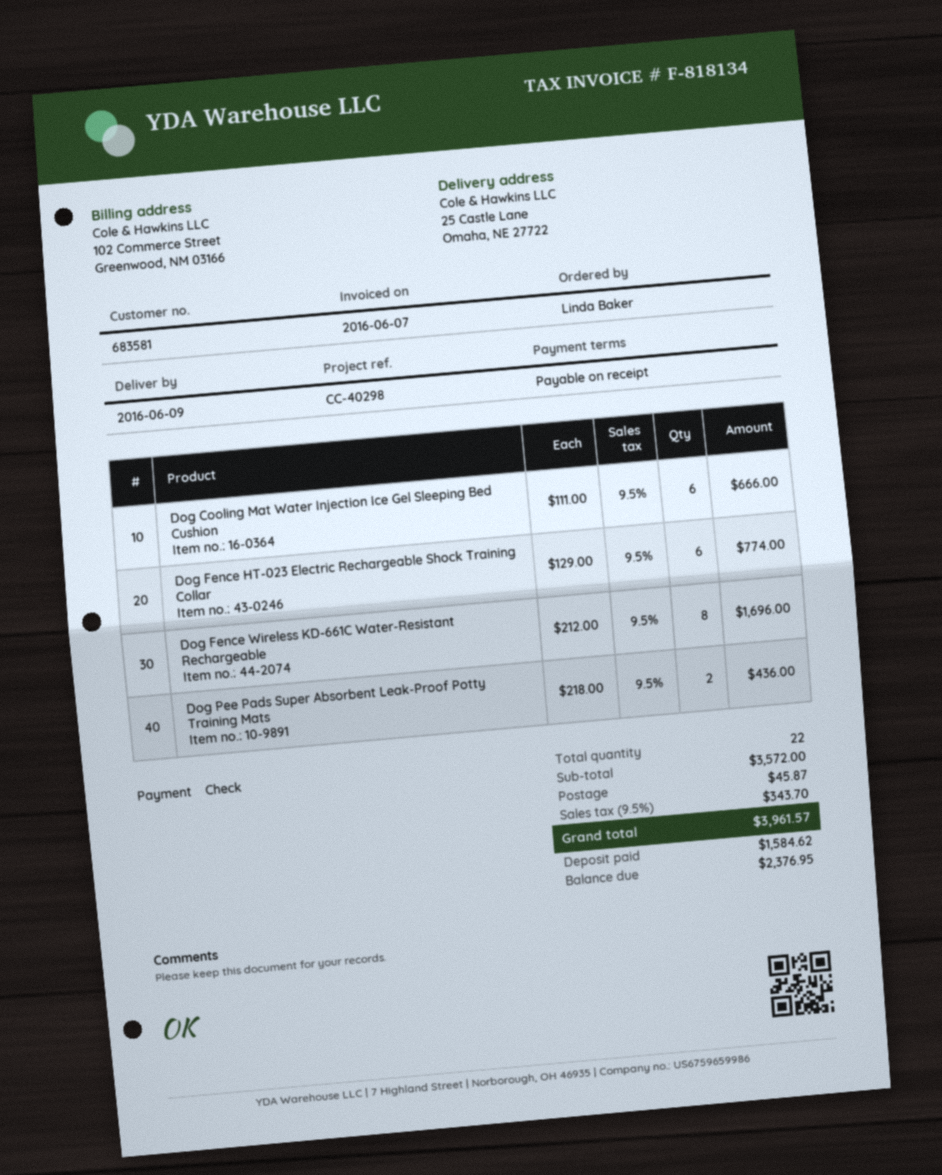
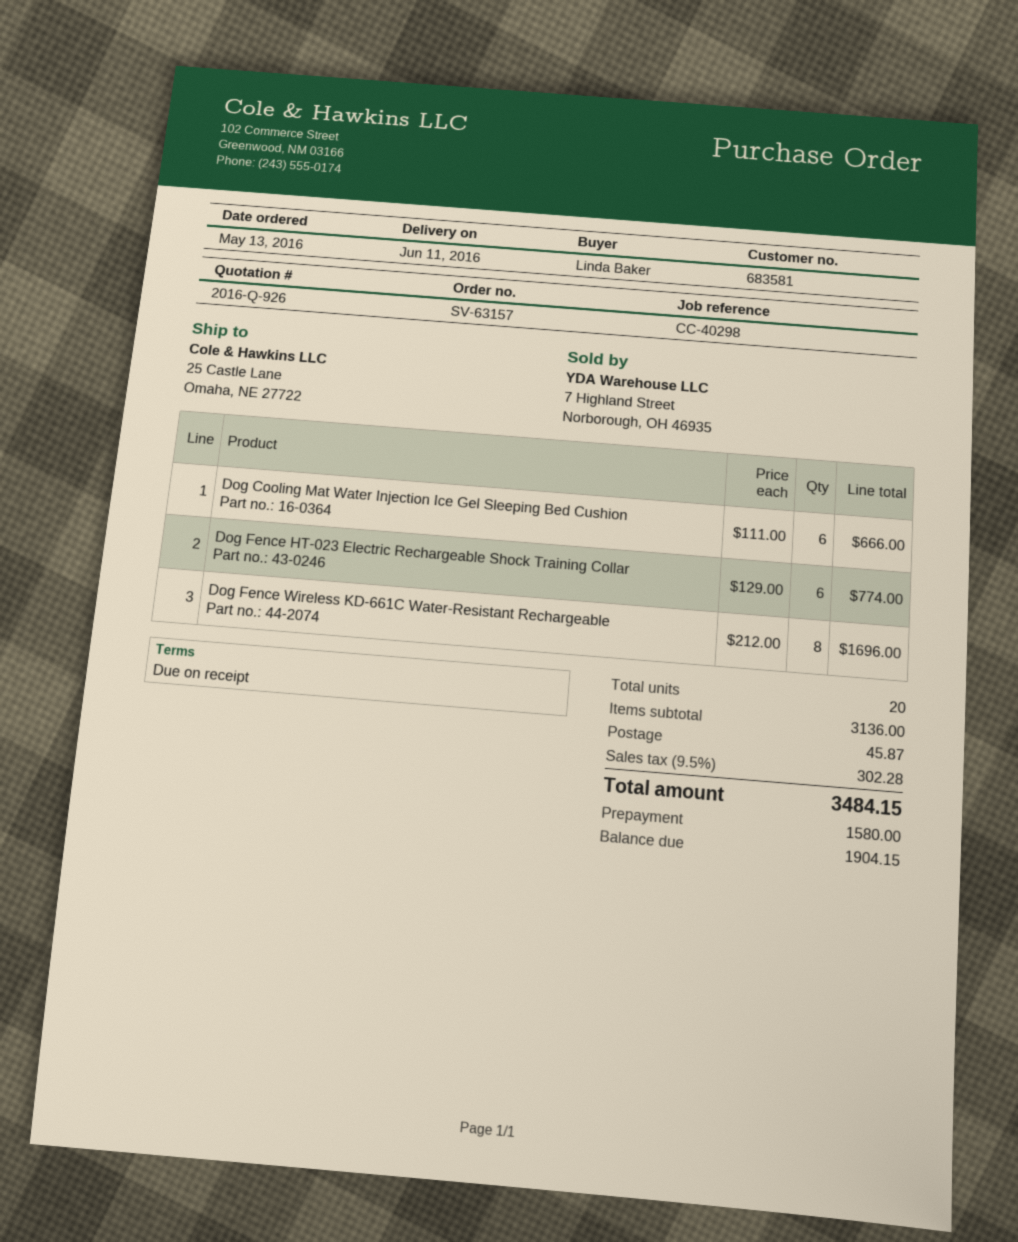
delivery date: 2016-06-09 -> 2016-06-11
Dog Pee Pads Super Absorbent Leak-Proof Potty Training Mats: 2 x 218.00 = 436.00 -> none
total quantity: 22 -> 20
subtotal: 3572.00 -> 3136.00
tax: 9.5% = 343.70 -> 9.5% = 302.28
total: 3961.57 -> 3484.15
deposit: 1584.62 -> 1580.00
balance: 2376.95 -> 1904.15

